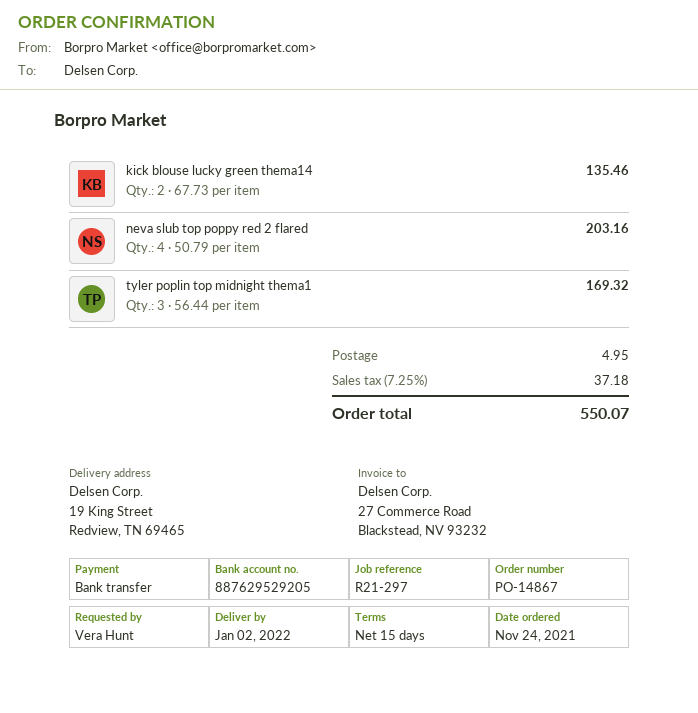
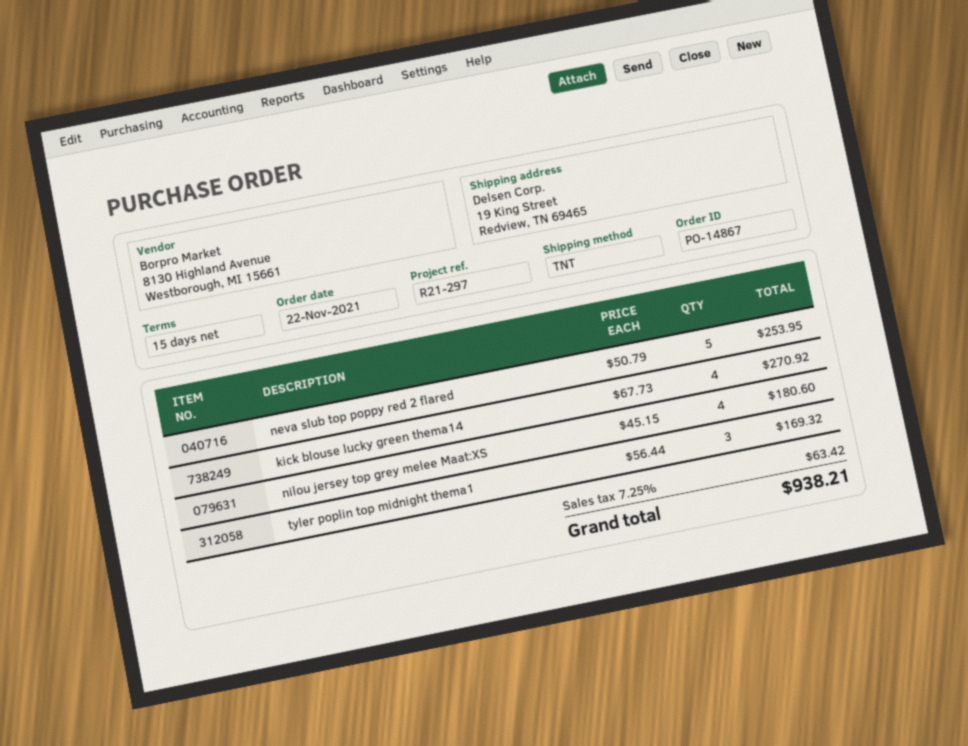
order date: 2021-11-24 -> 2021-11-22
kick blouse lucky green thema14: 2 x 67.73 = 135.46 -> 4 x 67.73 = 270.92
neva slub top poppy red 2 flared: 4 x 50.79 = 203.16 -> 5 x 50.79 = 253.95
nilou jersey top grey melee Maat:XS: none -> 4 x 45.15 = 180.60
shipping: 4.95 -> none
tax: 7.25% = 37.18 -> 7.25% = 63.42
total: 550.07 -> 938.21

